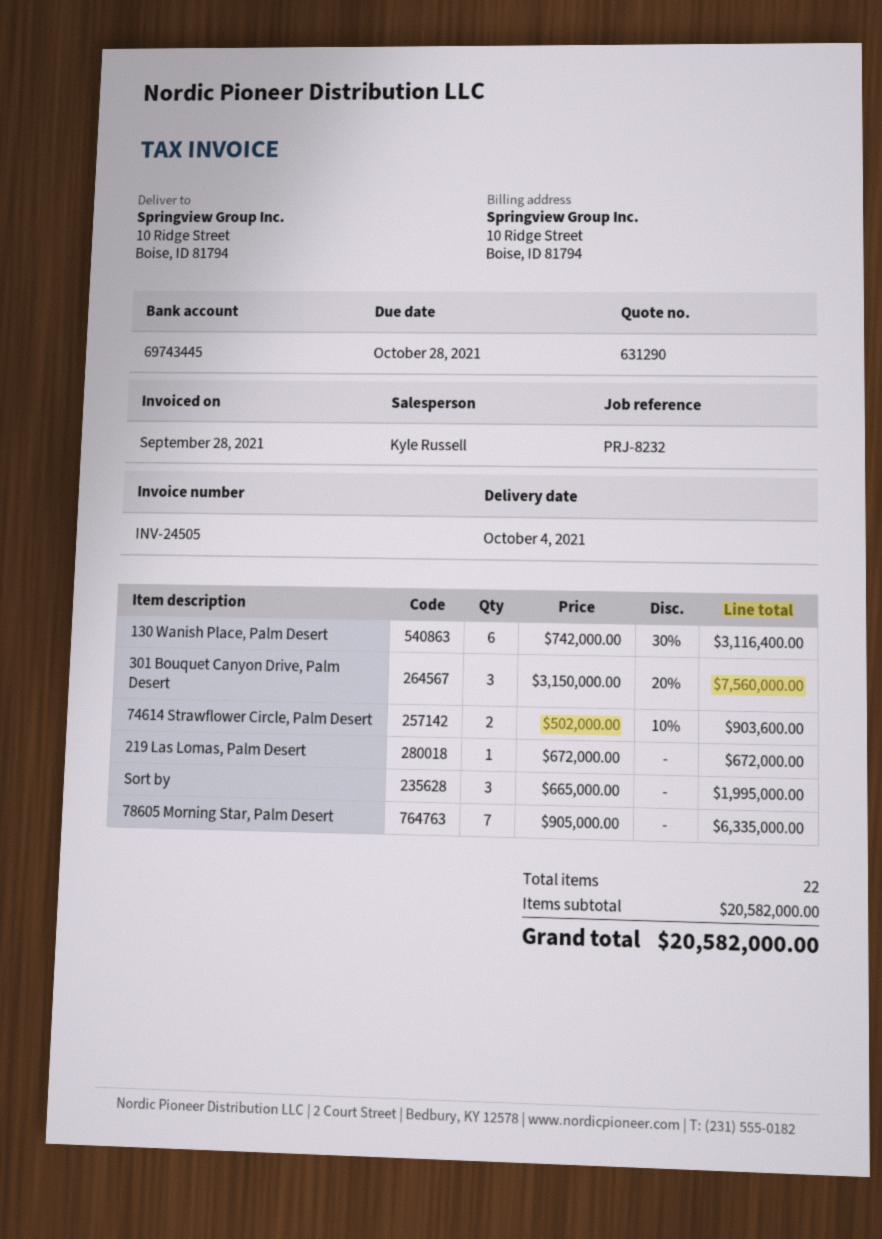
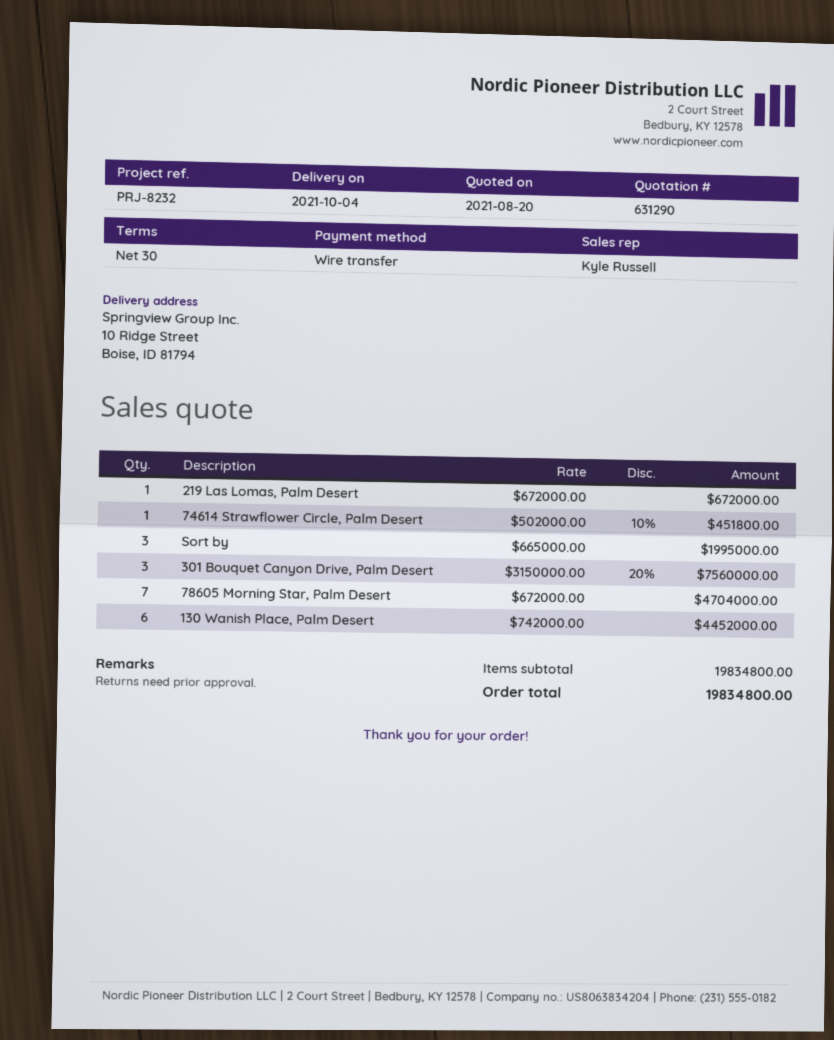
130 Wanish Place, Palm Desert: 6 x 742000.00 - 30% = 3116400.00 -> 6 x 742000.00 = 4452000.00
74614 Strawflower Circle, Palm Desert: 2 x 502000.00 - 10% = 903600.00 -> 1 x 502000.00 - 10% = 451800.00
78605 Morning Star, Palm Desert: 7 x 905000.00 = 6335000.00 -> 7 x 672000.00 = 4704000.00
subtotal: 20582000.00 -> 19834800.00
total: 20582000.00 -> 19834800.00

